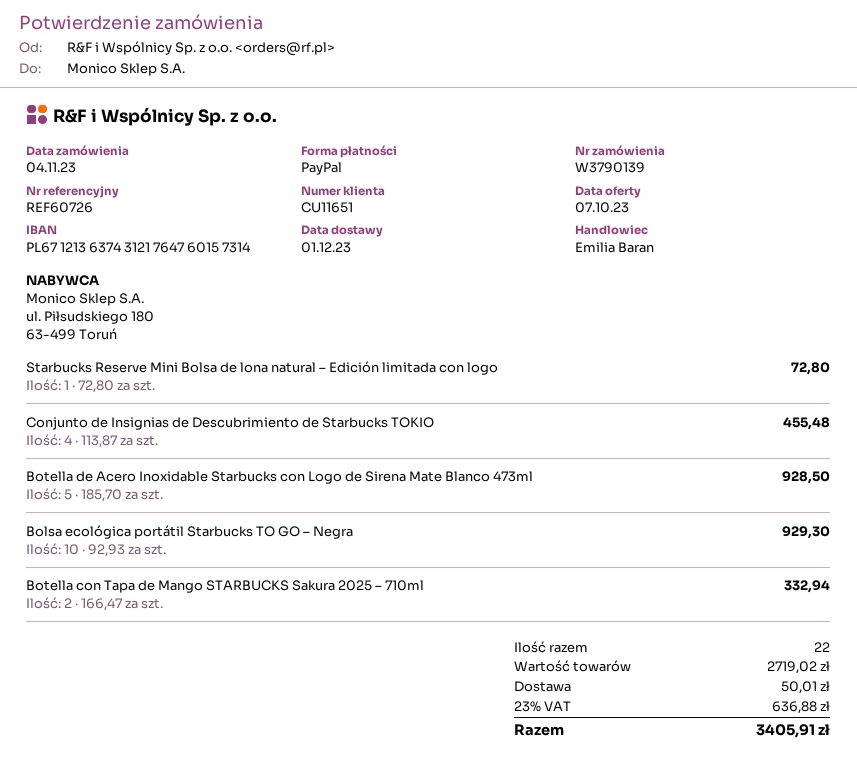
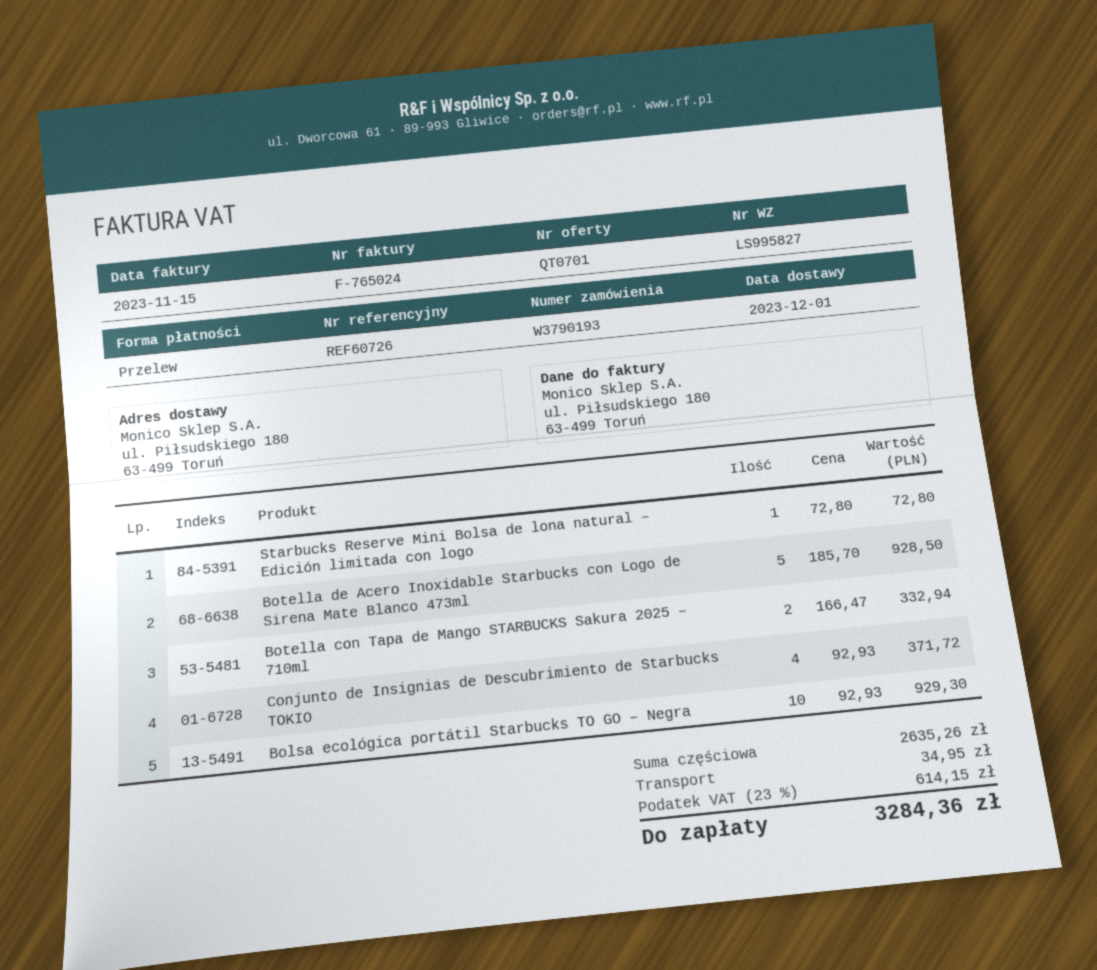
order number: W3790139 -> W3790193
payment method: PayPal -> bank transfer
Conjunto de Insignias de Descubrimiento de Starbucks TOKIO: 4 x 113.87 = 455.48 -> 4 x 92.93 = 371.72
subtotal: 2719.02 -> 2635.26
shipping: 50.01 -> 34.95
tax: 23% = 636.88 -> 23% = 614.15
total: 3405.91 -> 3284.36

